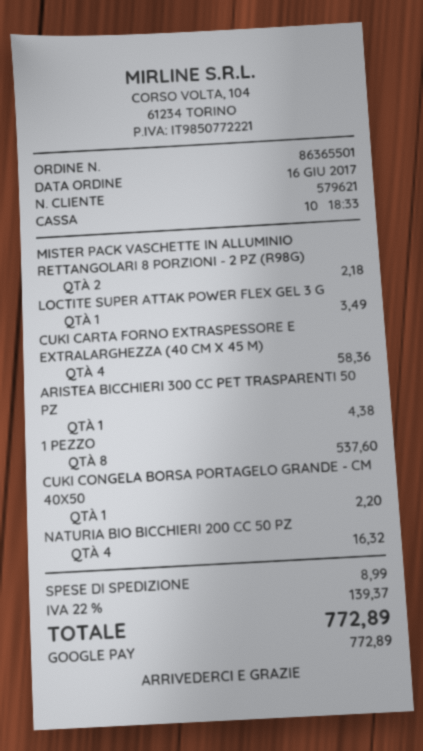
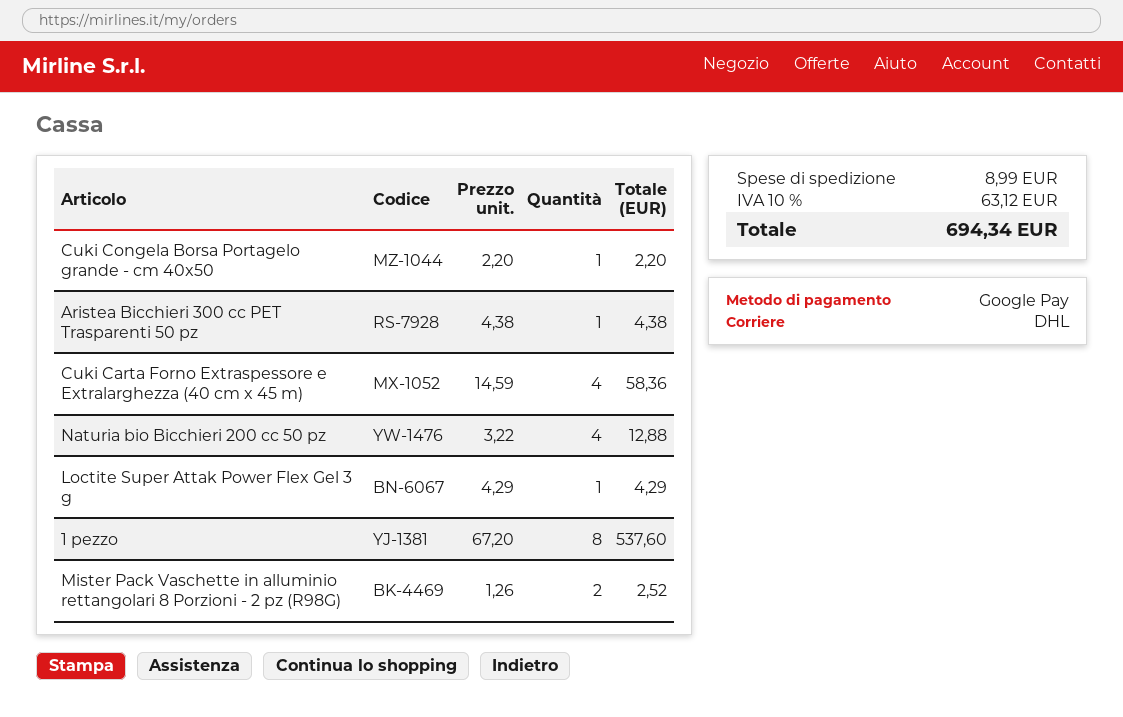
MISTER PACK VASCHETTE IN ALLUMINIO RETTANGOLARI 8 PORZIONI - 2 PZ (R98G): 2 for 2.18 -> 2 for 2.52
LOCTITE SUPER ATTAK POWER FLEX GEL 3 G: 1 for 3.49 -> 1 for 4.29
NATURIA BIO BICCHIERI 200 CC 50 PZ: 4 for 16.32 -> 4 for 12.88
tax: 22% = 139.37 -> 10% = 63.12
total: 772.89 -> 694.34

